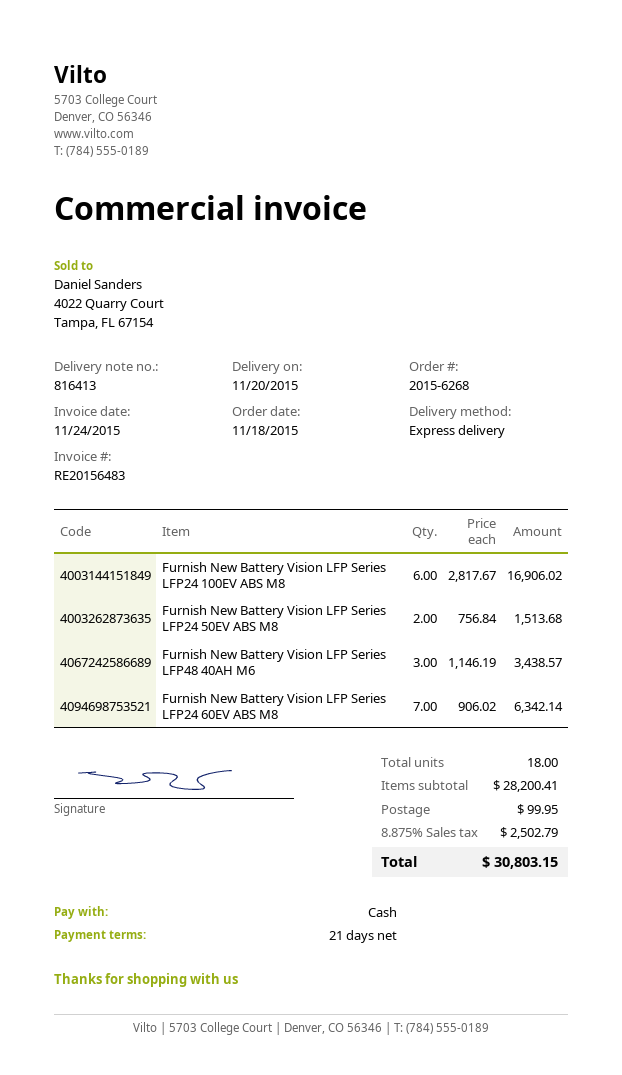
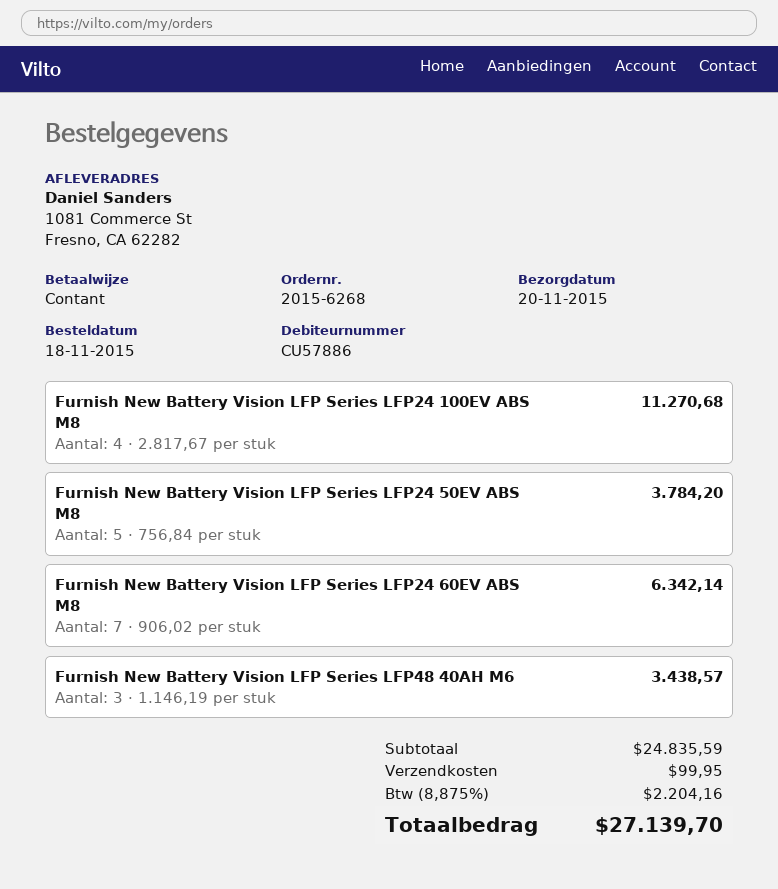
Furnish New Battery Vision LFP Series LFP24 100EV ABS M8: 6 x 2817.67 = 16906.02 -> 4 x 2817.67 = 11270.68
Furnish New Battery Vision LFP Series LFP24 50EV ABS M8: 2 x 756.84 = 1513.68 -> 5 x 756.84 = 3784.20
subtotal: 28200.41 -> 24835.59
tax: 8.875% = 2502.79 -> 8.875% = 2204.16
total: 30803.15 -> 27139.70

